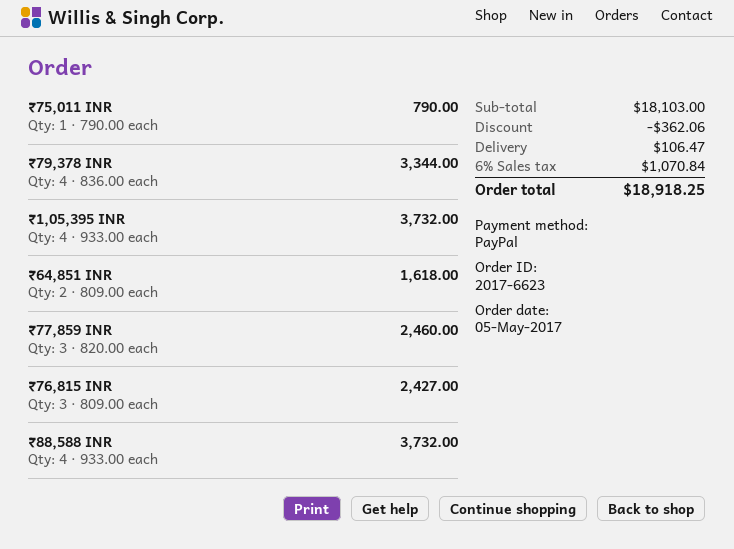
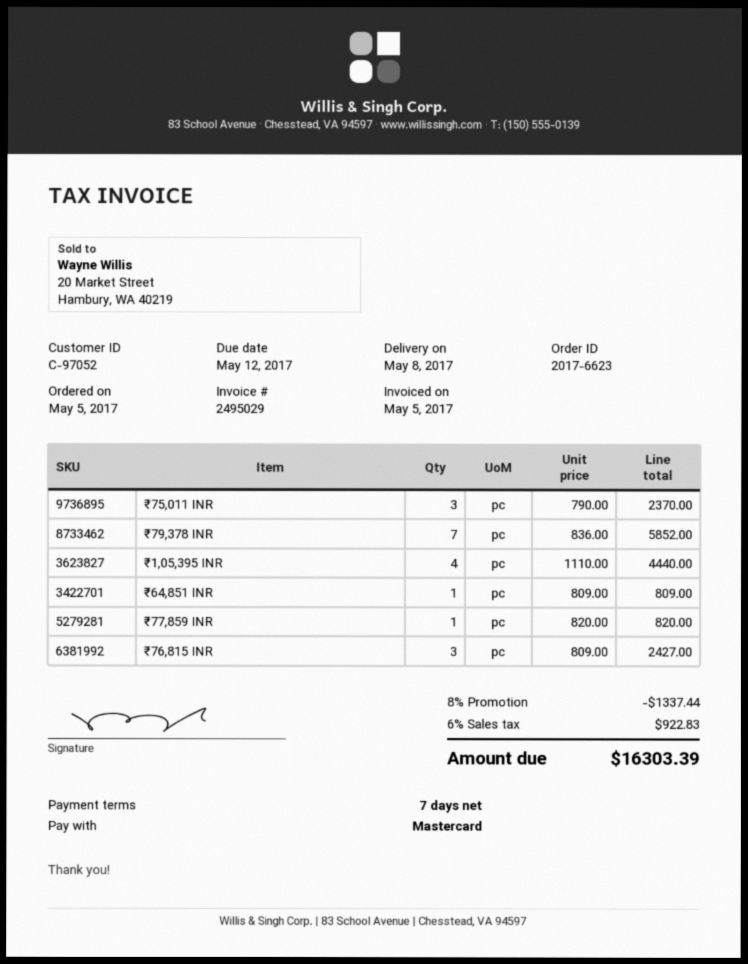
payment method: PayPal -> Mastercard
₹75,011 INR: 1 x 790.00 = 790.00 -> 3 x 790.00 = 2370.00
₹79,378 INR: 4 x 836.00 = 3344.00 -> 7 x 836.00 = 5852.00
₹1,05,395 INR: 4 x 933.00 = 3732.00 -> 4 x 1110.00 = 4440.00
₹64,851 INR: 2 x 809.00 = 1618.00 -> 1 x 809.00 = 809.00
₹77,859 INR: 3 x 820.00 = 2460.00 -> 1 x 820.00 = 820.00
₹88,588 INR: 4 x 933.00 = 3732.00 -> none
discount: 362.06 -> 1337.44
shipping: 106.47 -> none
tax: 6% = 1070.84 -> 6% = 922.83
total: 18918.25 -> 16303.39

